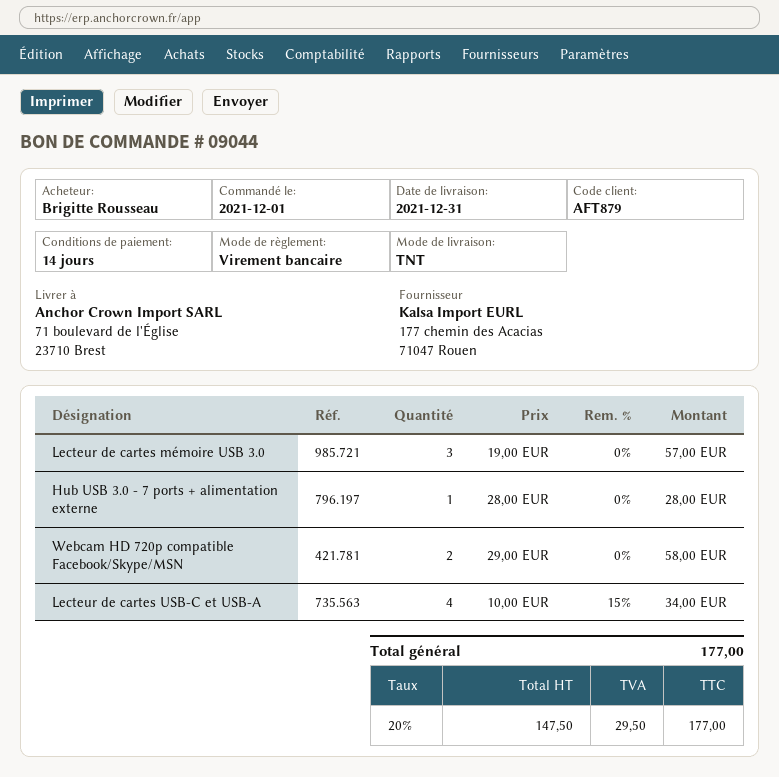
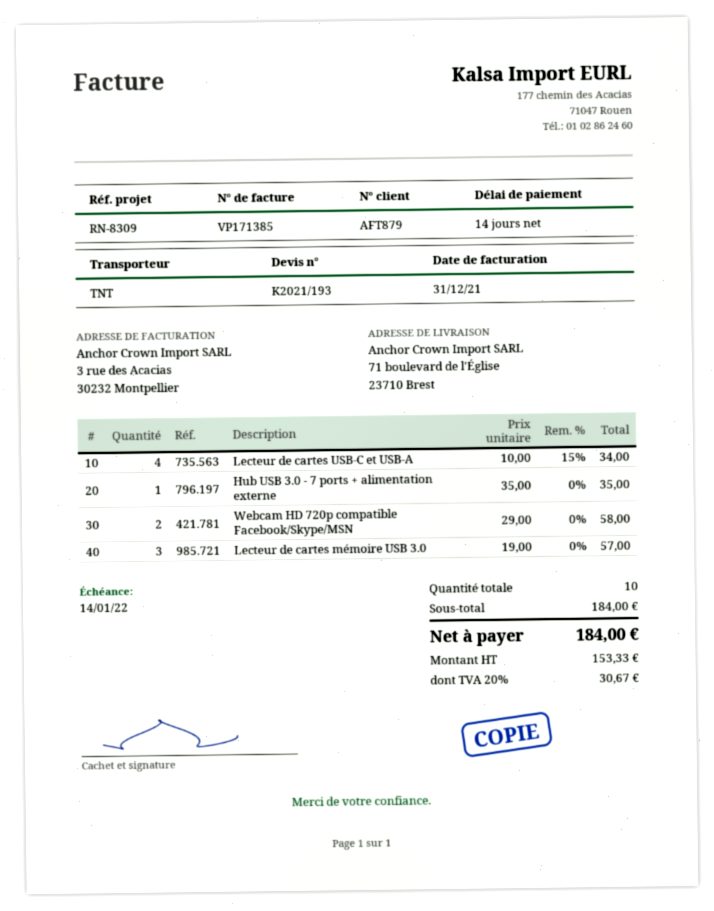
Hub USB 3.0 - 7 ports + alimentation externe: 1 x 28.00 = 28.00 -> 1 x 35.00 = 35.00
net: 147.50 -> 153.33
tax: 20% = 29.50 -> 20% = 30.67
total: 177.00 -> 184.00

